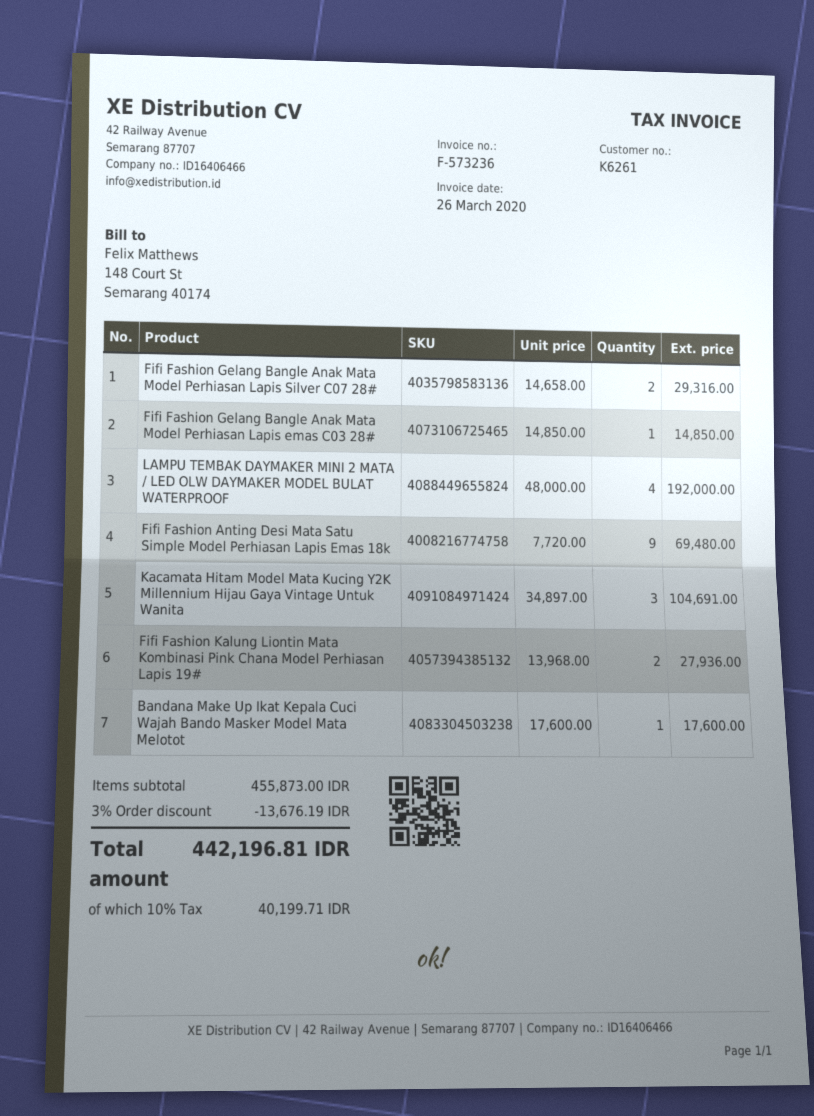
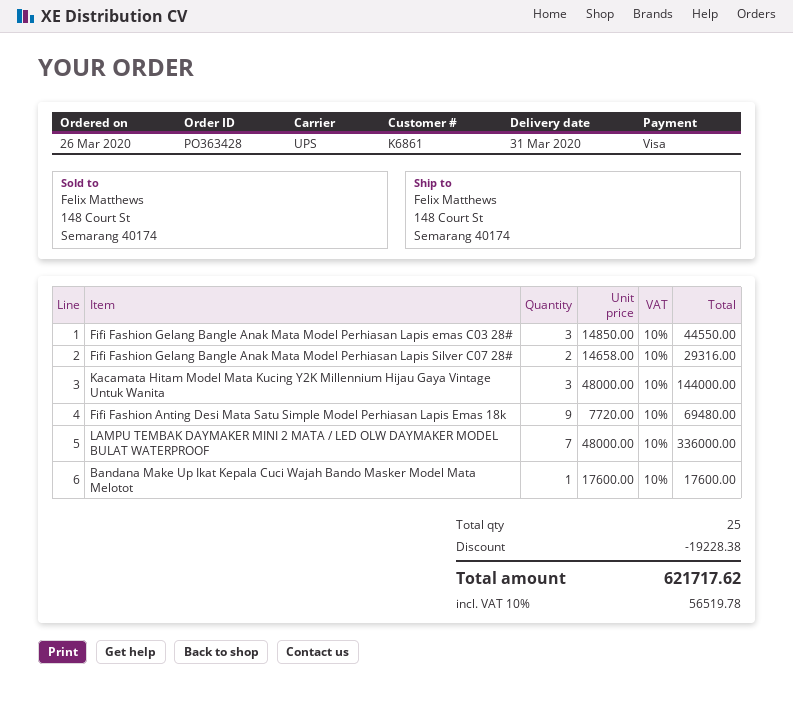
customer number: K6261 -> K6861
Fifi Fashion Gelang Bangle Anak Mata Model Perhiasan Lapis emas C03 28#: 1 x 14850.00 = 14850.00 -> 3 x 14850.00 = 44550.00
LAMPU TEMBAK DAYMAKER MINI 2 MATA / LED OLW DAYMAKER MODEL BULAT WATERPROOF: 4 x 48000.00 = 192000.00 -> 7 x 48000.00 = 336000.00
Kacamata Hitam Model Mata Kucing Y2K Millennium Hijau Gaya Vintage Untuk Wanita: 3 x 34897.00 = 104691.00 -> 3 x 48000.00 = 144000.00
Fifi Fashion Kalung Liontin Mata Kombinasi Pink Chana Model Perhiasan Lapis 19#: 2 x 13968.00 = 27936.00 -> none
discount: 13676.19 -> 19228.38
tax: 10% = 40199.71 -> 10% = 56519.78
total: 442196.81 -> 621717.62

